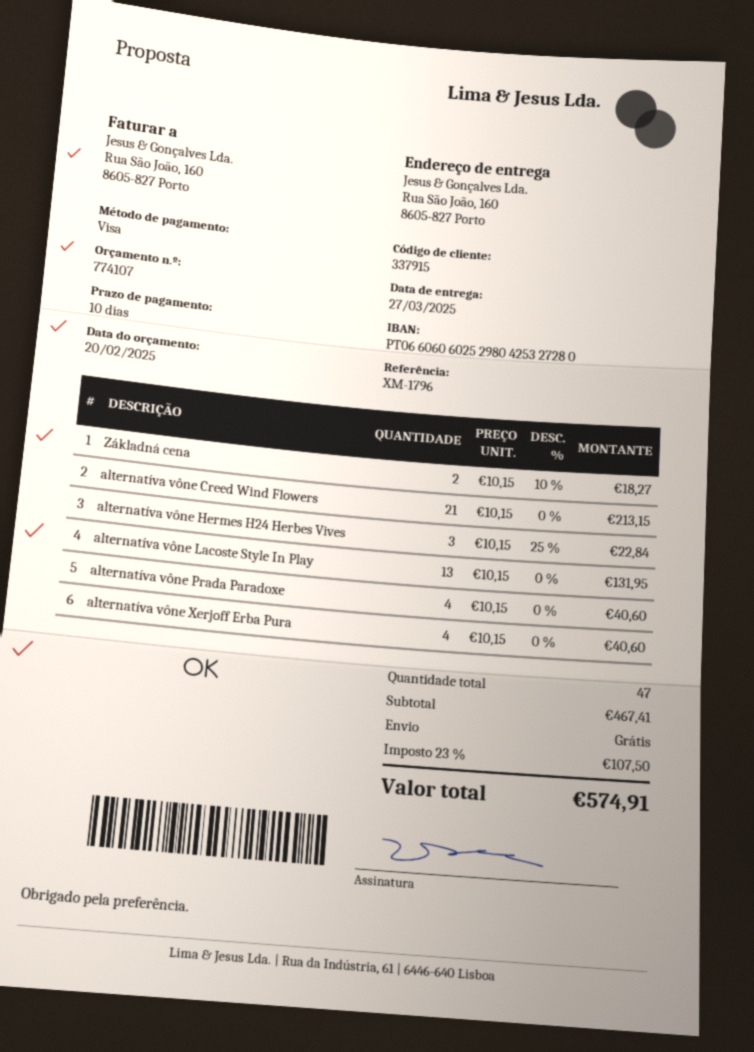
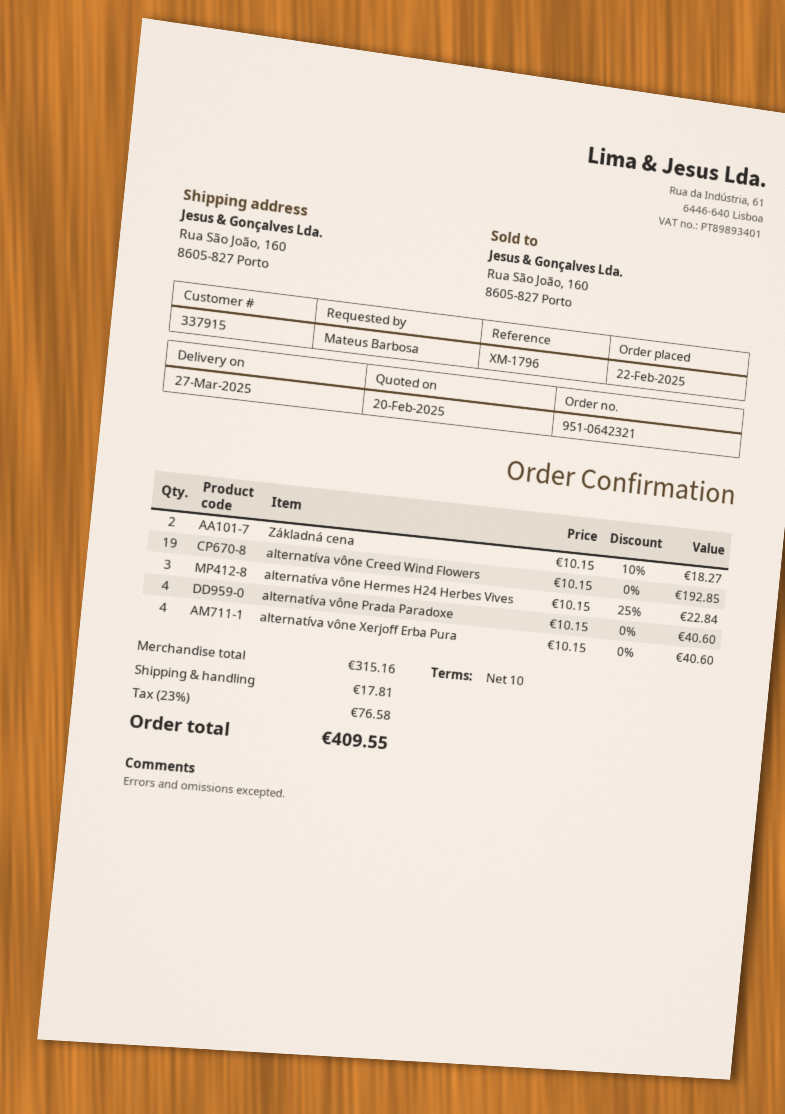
alternatíva vône Creed Wind Flowers: 21 x 10.15 = 213.15 -> 19 x 10.15 = 192.85
alternatíva vône Lacoste Style In Play: 13 x 10.15 = 131.95 -> none
subtotal: 467.41 -> 315.16
shipping: 0.00 -> 17.81
tax: 23% = 107.50 -> 23% = 76.58
total: 574.91 -> 409.55

